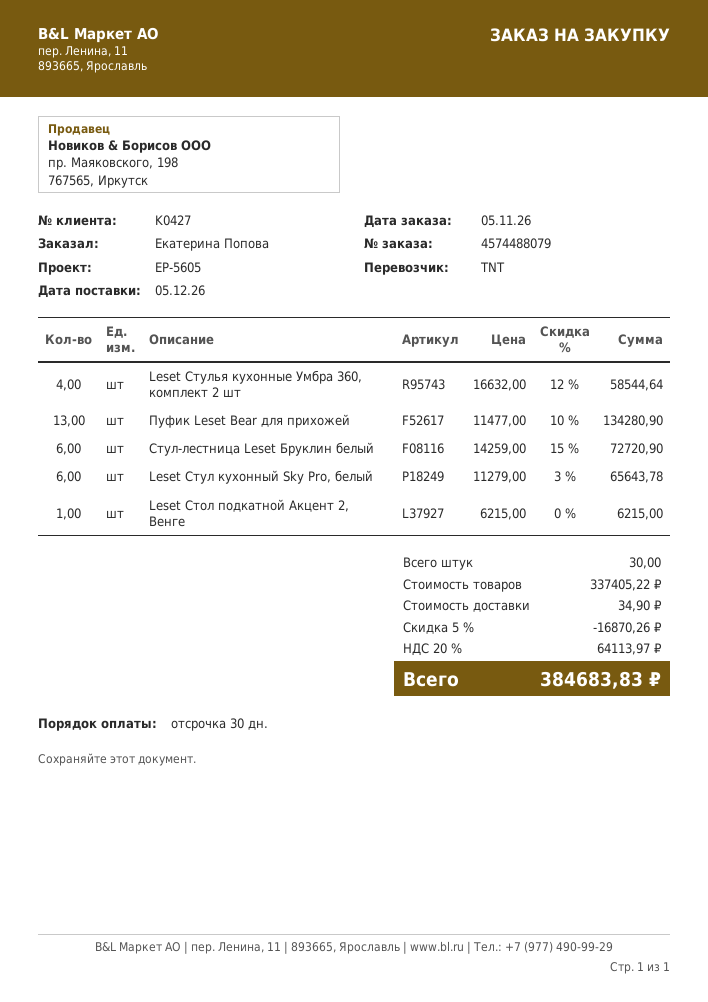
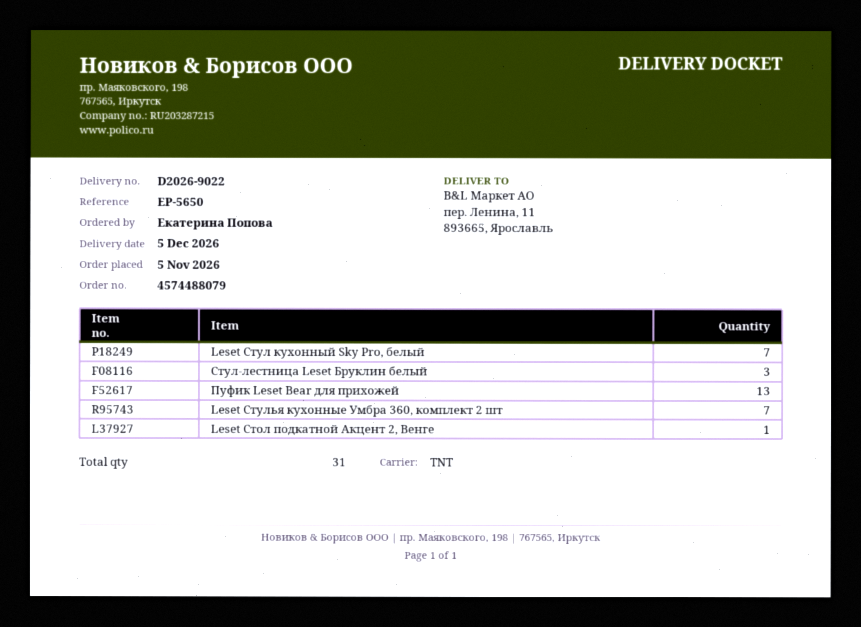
reference: EP-5605 -> EP-5650
Leset Стулья кухонные Умбра 360, комплект 2 шт: 4 -> 7
Стул-лестница Leset Бруклин белый: 6 -> 3
Leset Стул кухонный Sky Pro, белый: 6 -> 7
total quantity: 30 -> 31

